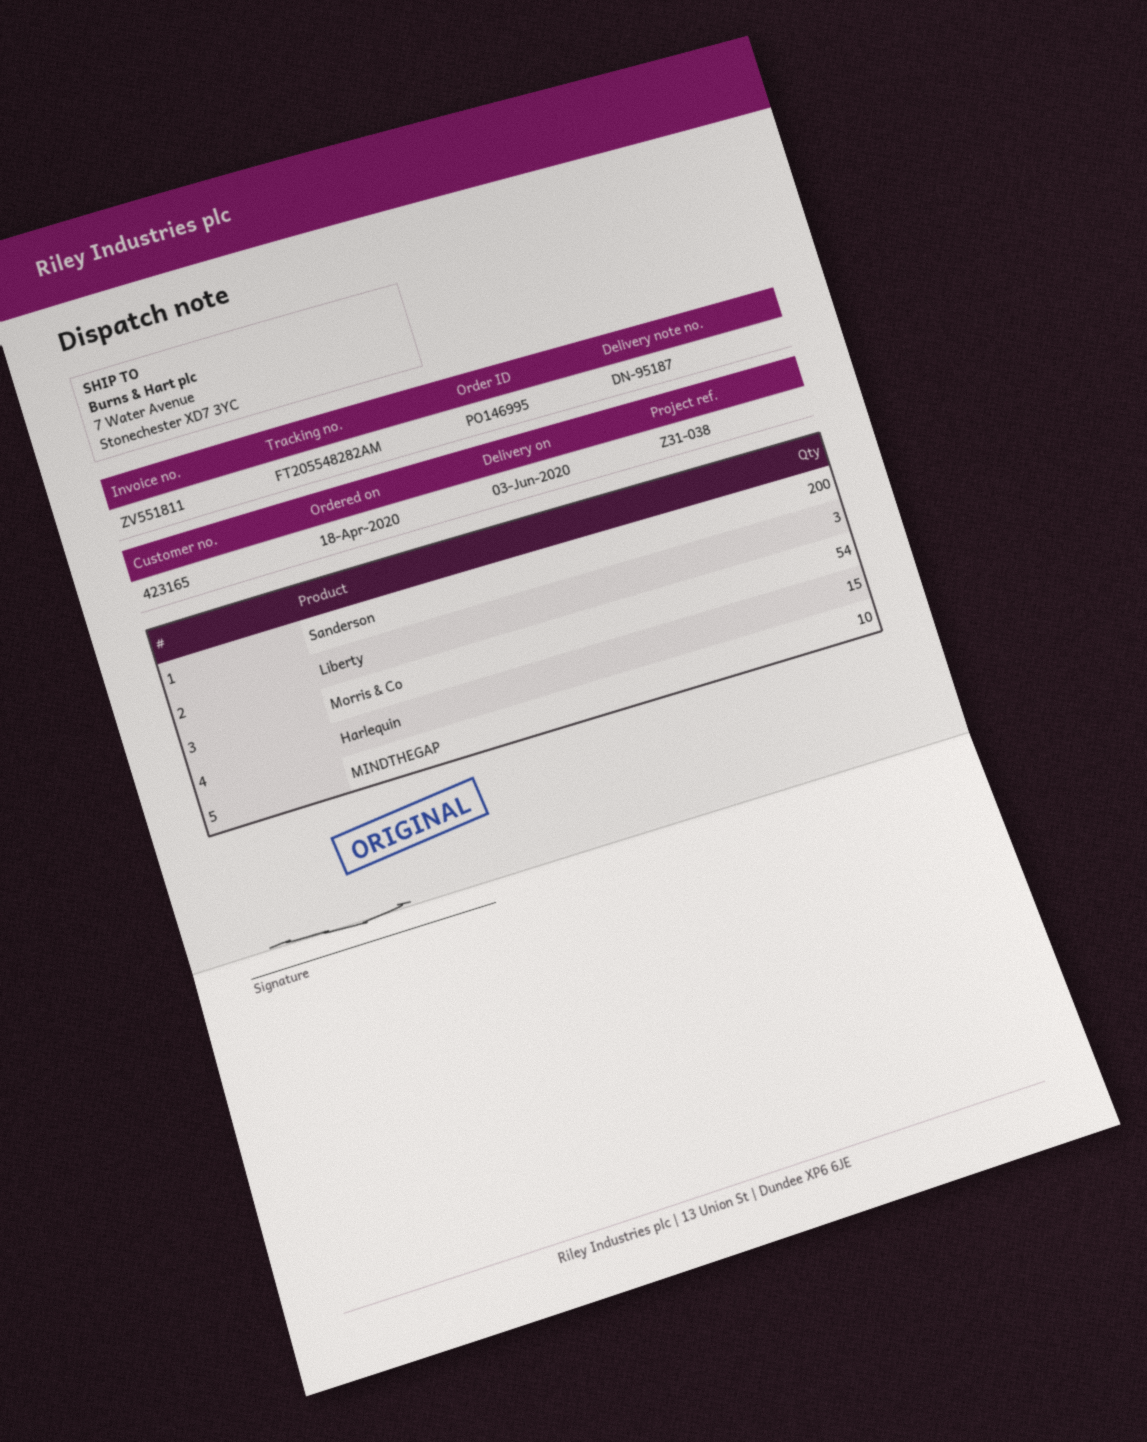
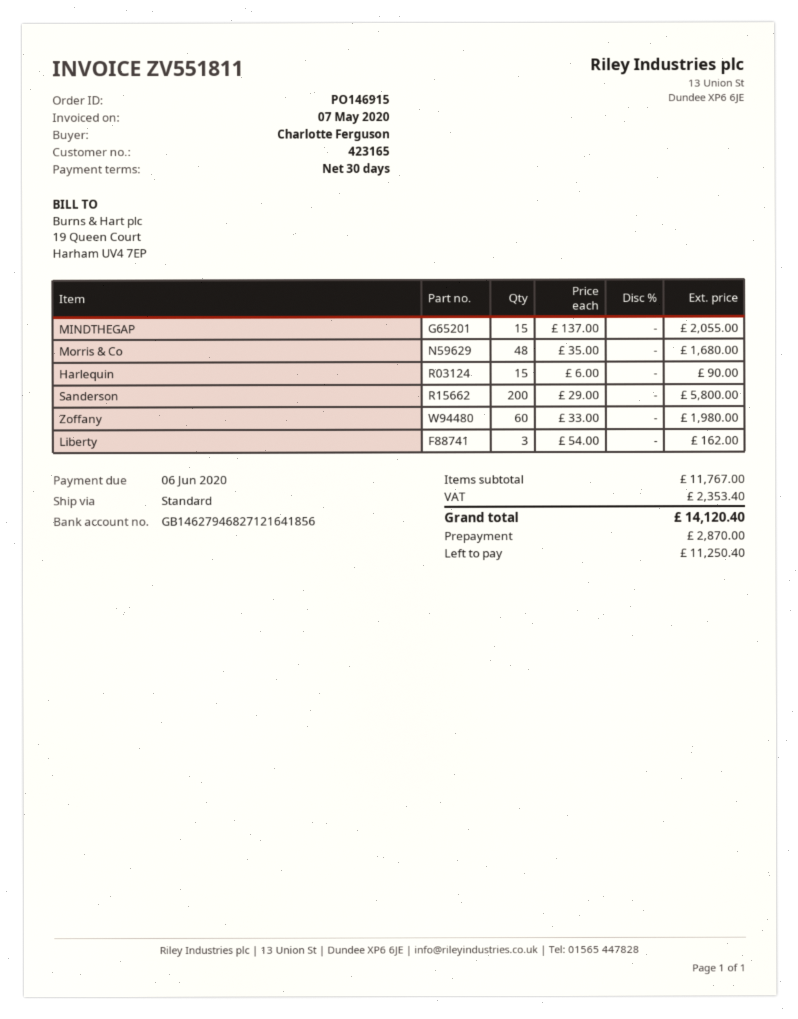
order number: PO146995 -> PO146915
Morris & Co: 54 -> 48
MINDTHEGAP: 10 -> 15
Zoffany: none -> 60

